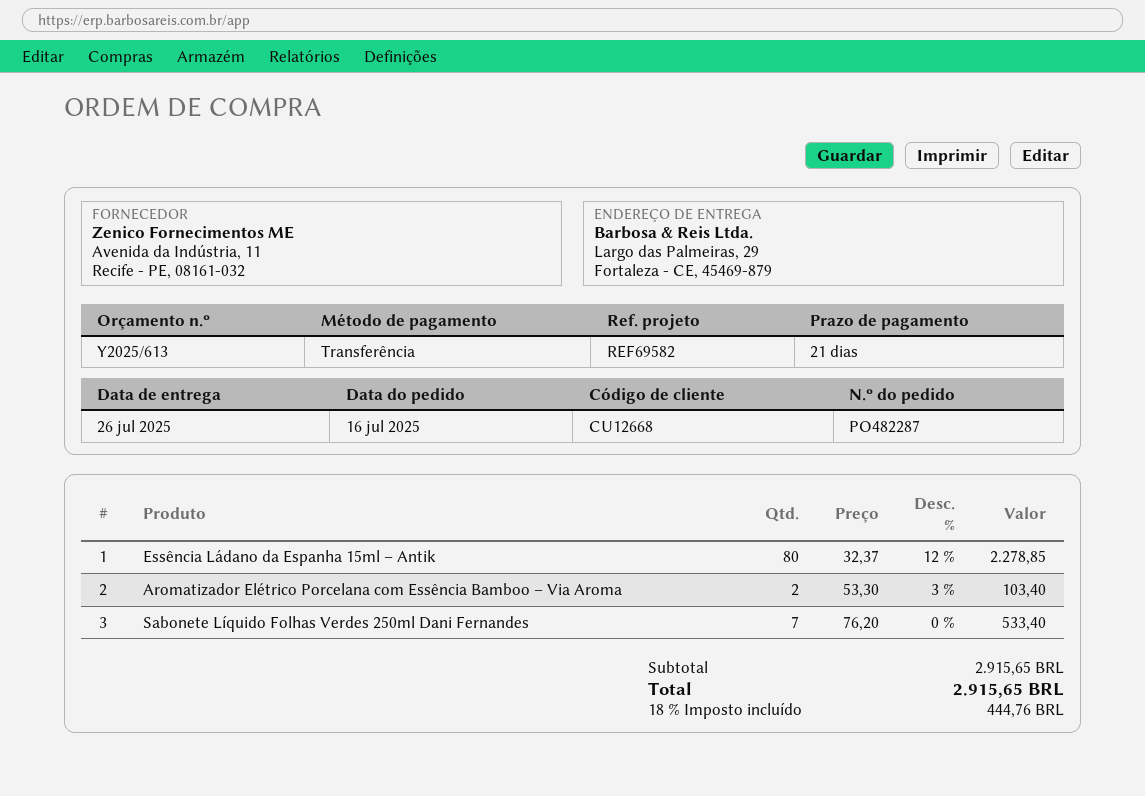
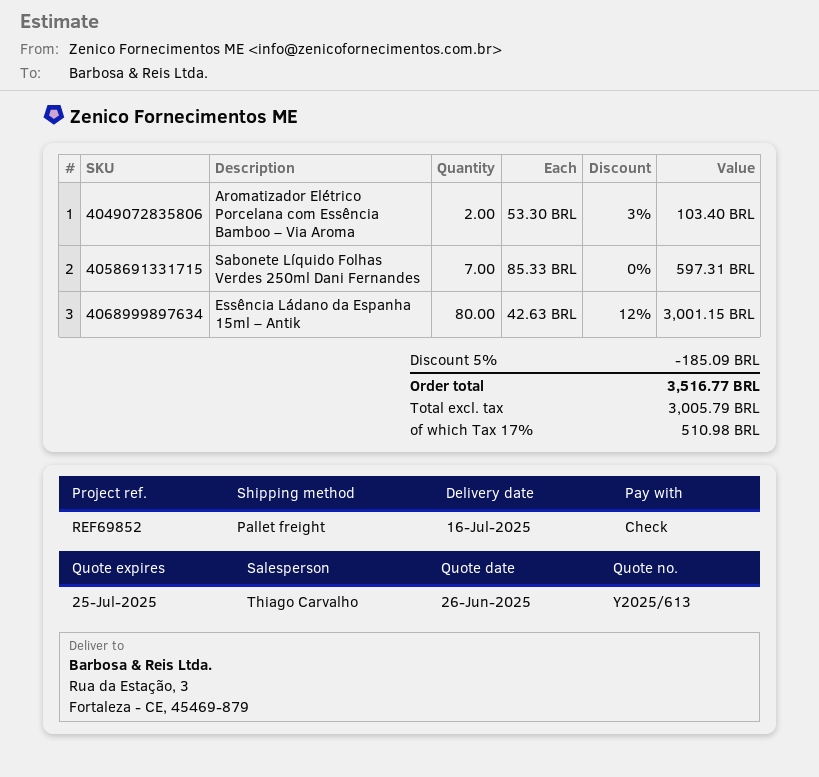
delivery date: 2025-07-26 -> 2025-07-16
reference: REF69582 -> REF69852
payment method: bank transfer -> cheque
ship to: Largo das Palmeiras, 29, Fortaleza - CE, 45469-879 -> Rua da Estação, 3, Fortaleza - CE, 45469-879
Essência Ládano da Espanha 15ml – Antik: 80 x 32.37 - 12% = 2278.85 -> 80 x 42.63 - 12% = 3001.15
Sabonete Líquido Folhas Verdes 250ml Dani Fernandes: 7 x 76.20 = 533.40 -> 7 x 85.33 = 597.31
discount: none -> 5% = 185.09
tax: 18% = 444.76 -> 17% = 510.98
total: 2915.65 -> 3516.77

